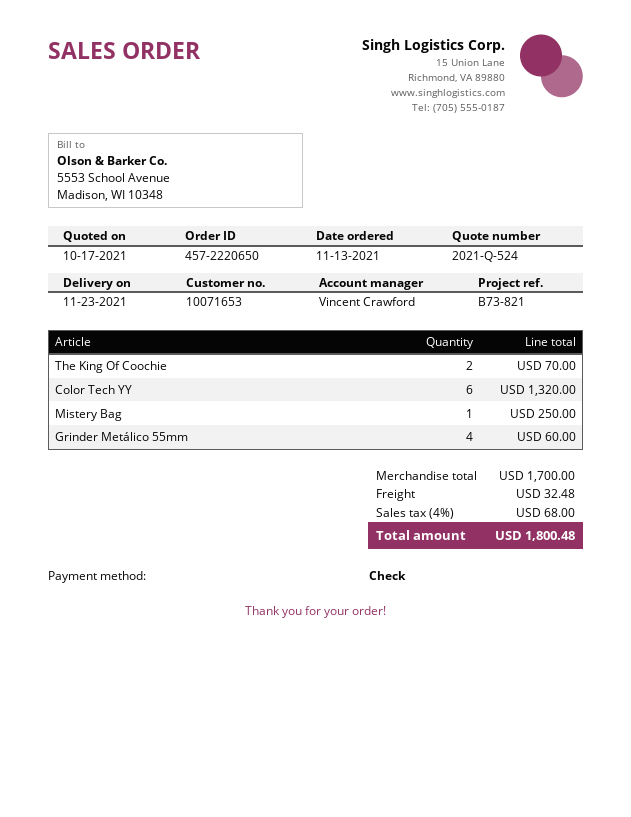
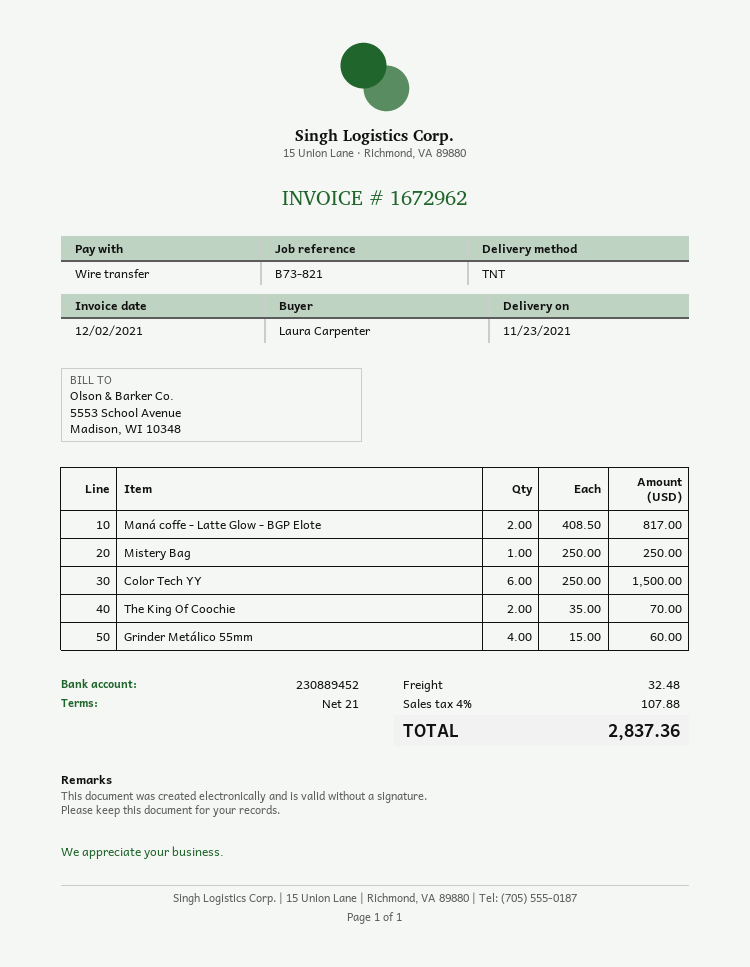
payment method: cheque -> bank transfer
Color Tech YY: 6 for 1320.00 -> 6 for 1500.00
Maná coffe - Latte Glow - BGP Elote: none -> 2 for 817.00
tax: 4% = 68.00 -> 4% = 107.88
total: 1800.48 -> 2837.36

